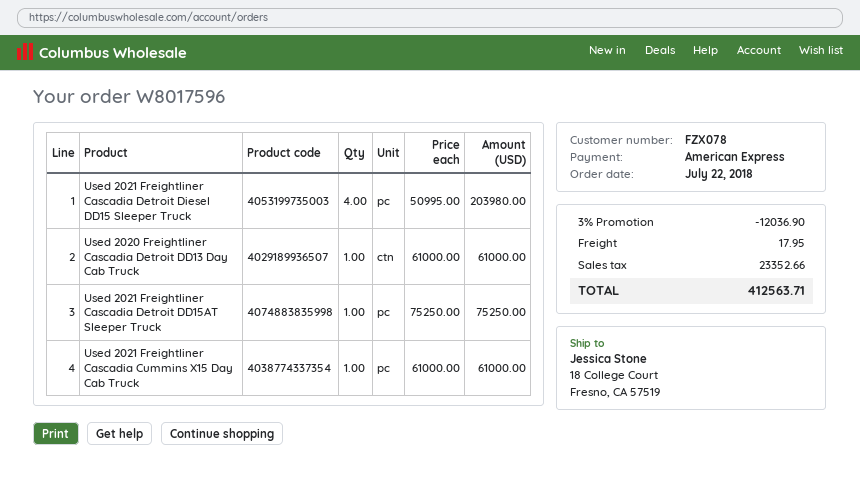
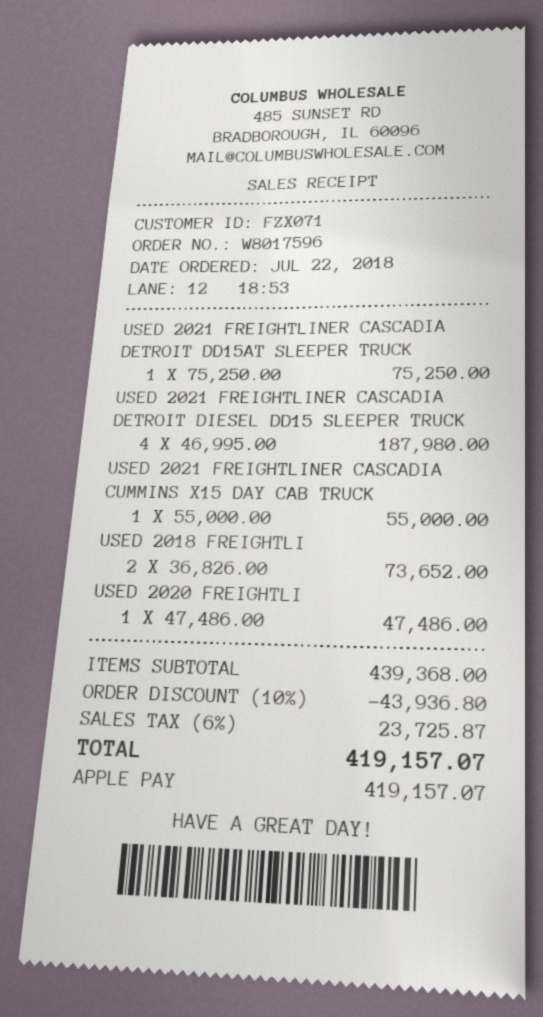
customer number: FZX078 -> FZX071
payment method: American Express -> Apple Pay
Used 2021 Freightliner Cascadia Detroit Diesel DD15 Sleeper Truck: 4 x 50995.00 = 203980.00 -> 4 x 46995.00 = 187980.00
Used 2020 Freightliner Cascadia Detroit DD13 Day Cab Truck: 1 x 61000.00 = 61000.00 -> 1 x 47486.00 = 47486.00
Used 2021 Freightliner Cascadia Cummins X15 Day Cab Truck: 1 x 61000.00 = 61000.00 -> 1 x 55000.00 = 55000.00
USED 2018 FREIGHTLI: none -> 2 x 36826.00 = 73652.00
discount: 3% = 12036.90 -> 10% = 43936.80
shipping: 17.95 -> none
tax: 23352.66 -> 23725.87
total: 412563.71 -> 419157.07

